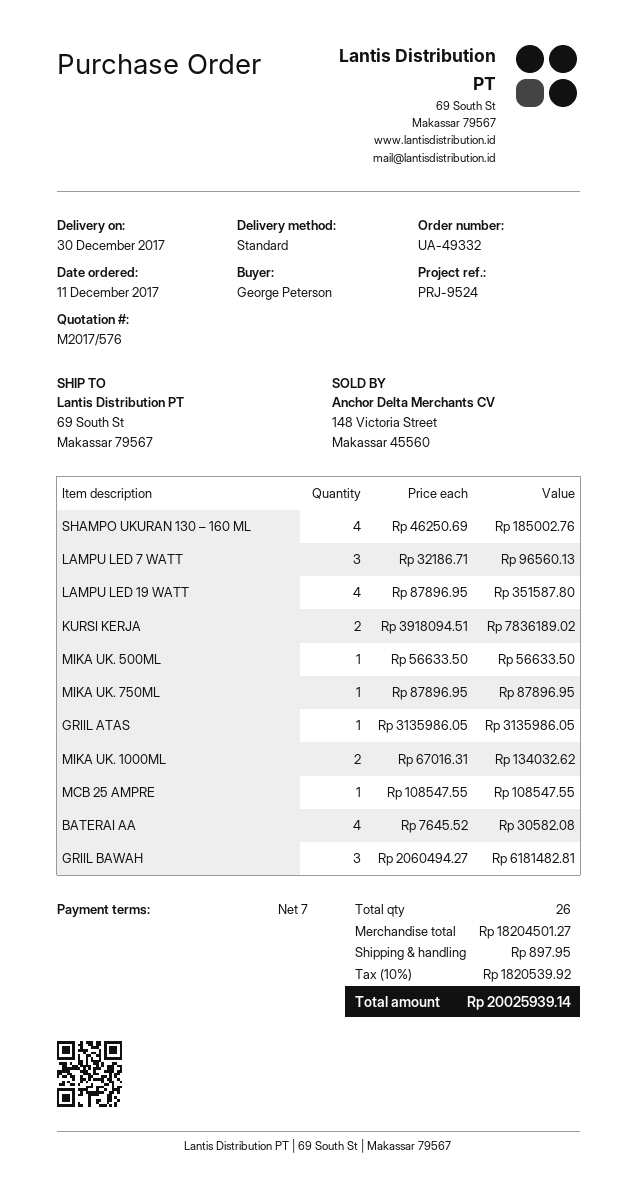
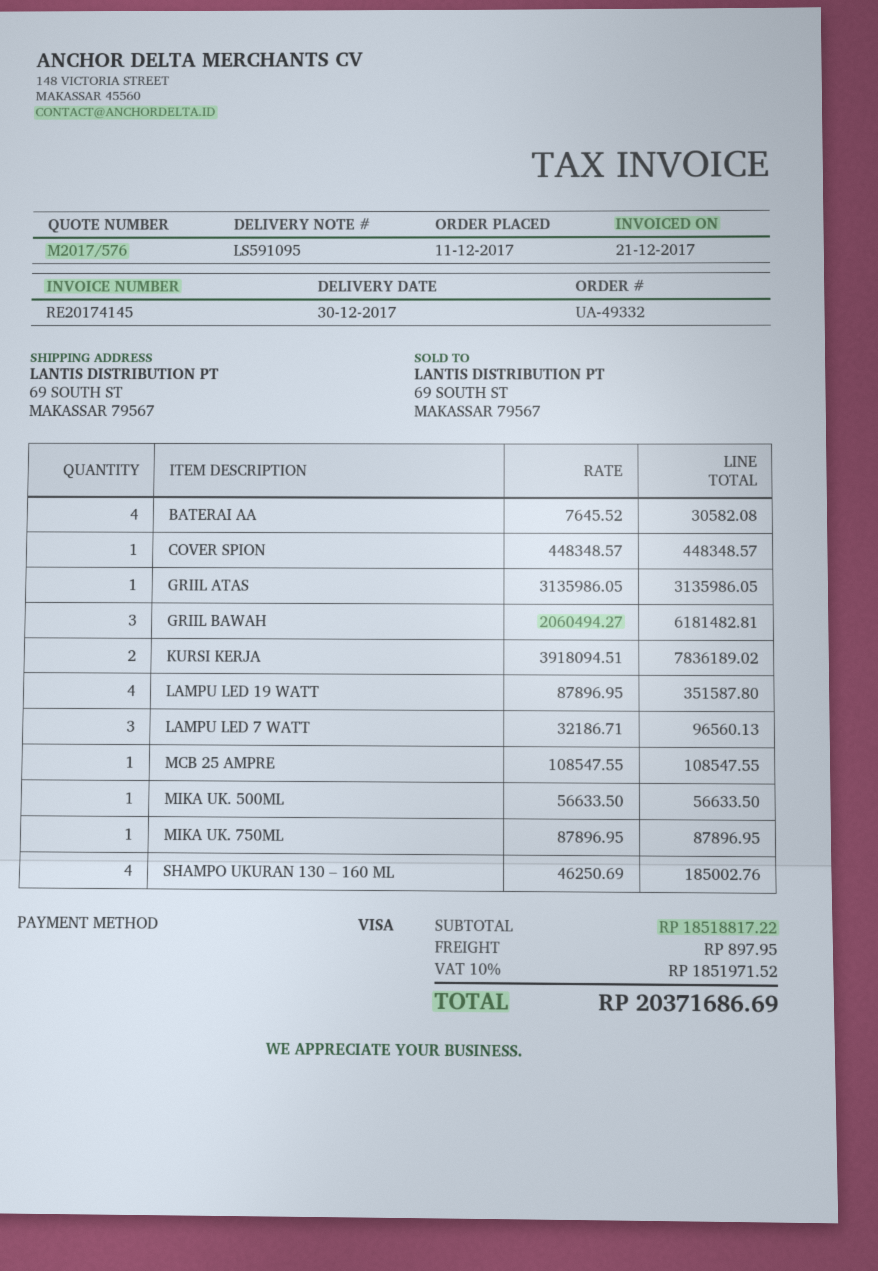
MIKA UK. 1000ML: 2 x 67016.31 = 134032.62 -> none
COVER SPION: none -> 1 x 448348.57 = 448348.57
subtotal: 18204501.27 -> 18518817.22
tax: 10% = 1820539.92 -> 10% = 1851971.52
total: 20025939.14 -> 20371686.69

